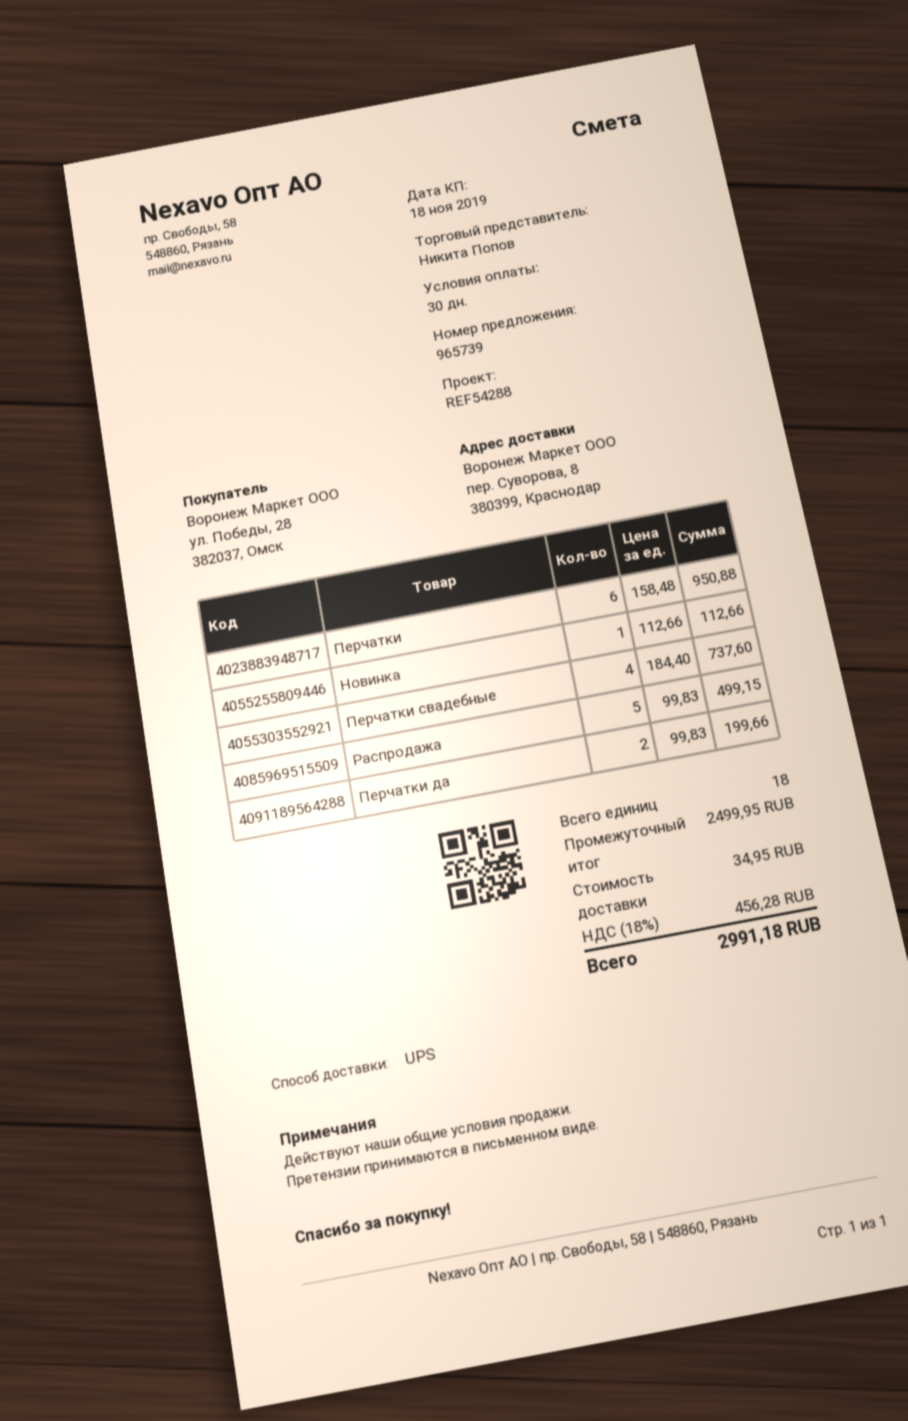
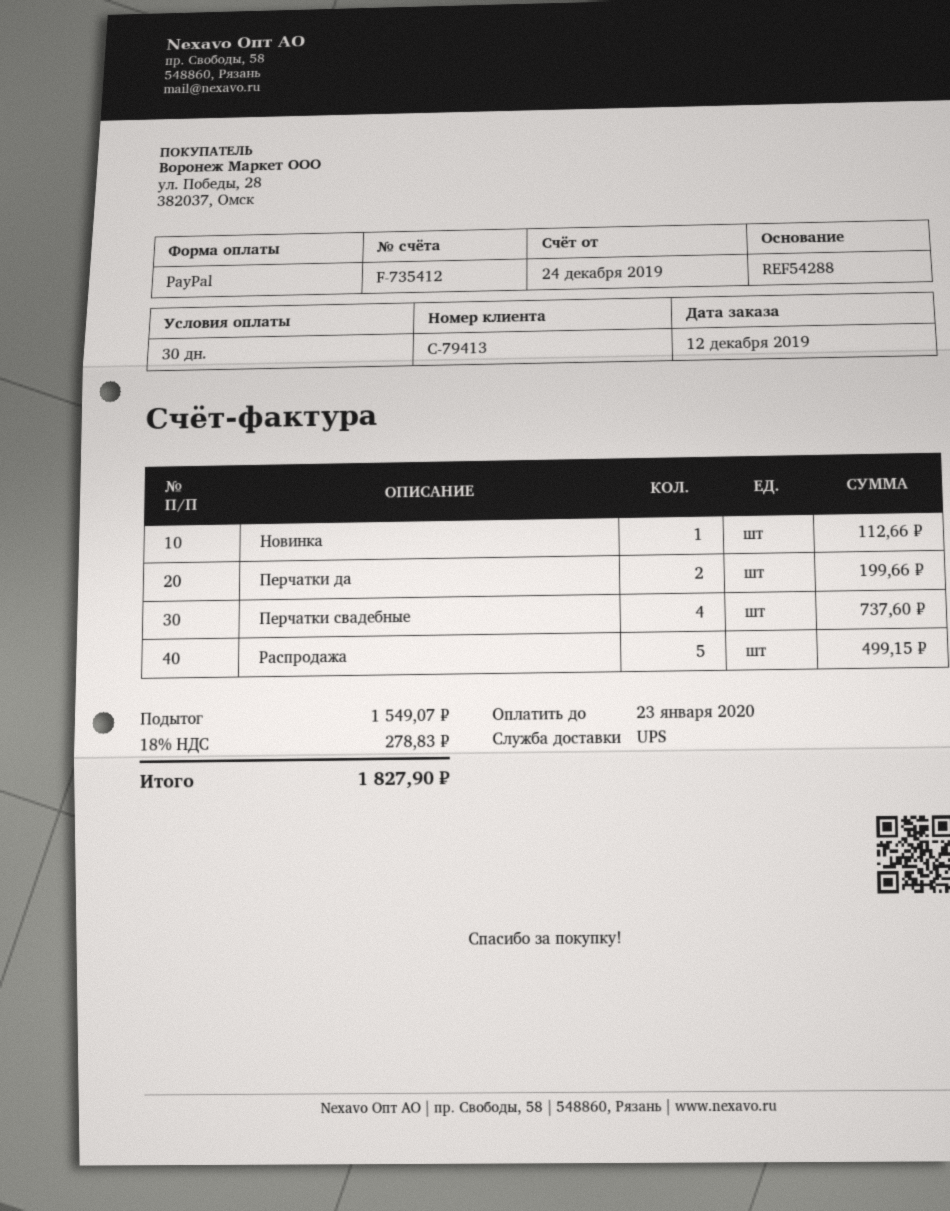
Перчатки: 6 for 950.88 -> none
subtotal: 2499.95 -> 1549.07
shipping: 34.95 -> none
tax: 18% = 456.28 -> 18% = 278.83
total: 2991.18 -> 1827.90

